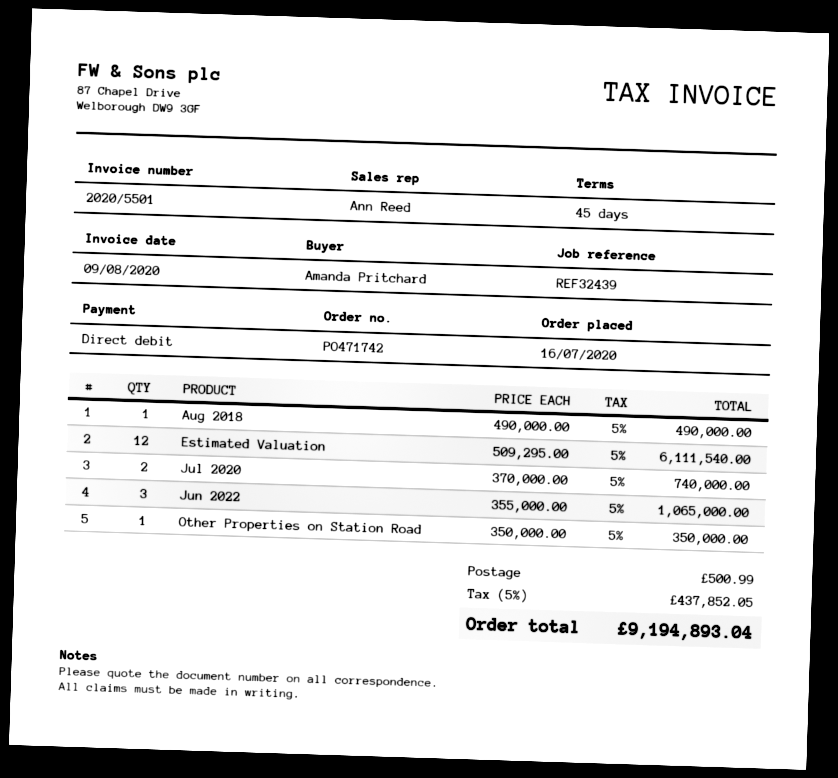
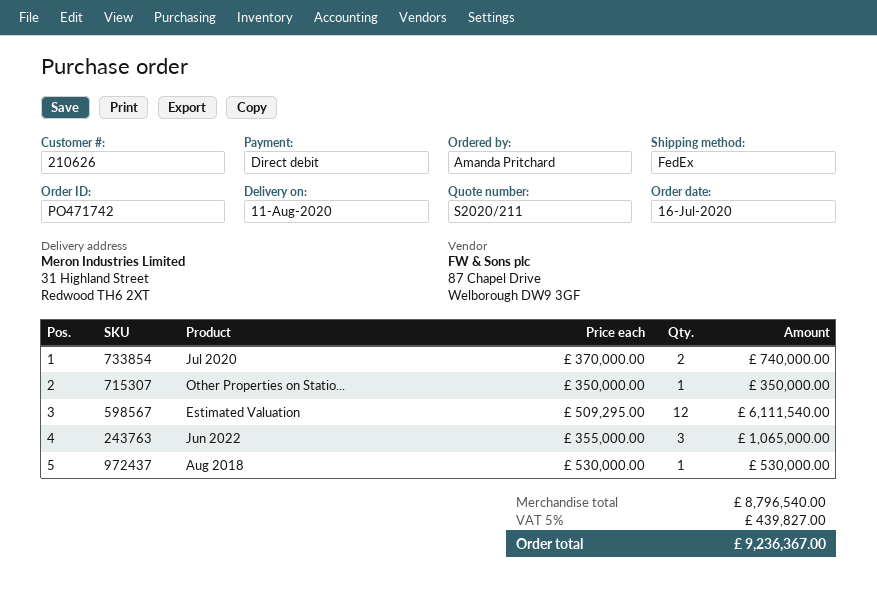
Aug 2018: 1 x 490000.00 = 490000.00 -> 1 x 530000.00 = 530000.00
shipping: 500.99 -> none
tax: 5% = 437852.05 -> 5% = 439827.00
total: 9194893.04 -> 9236367.00

